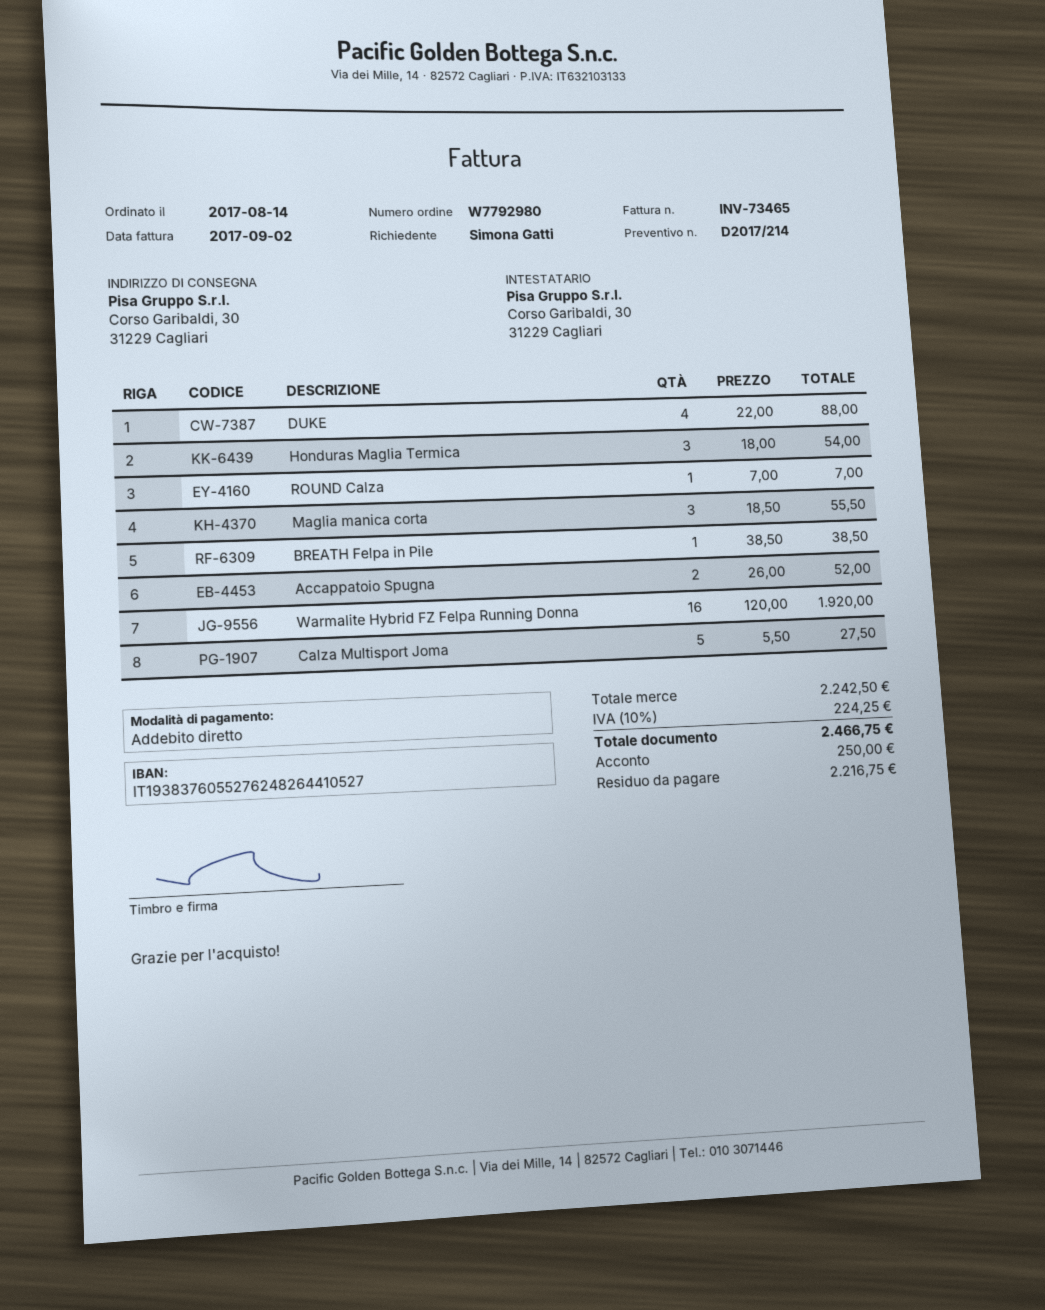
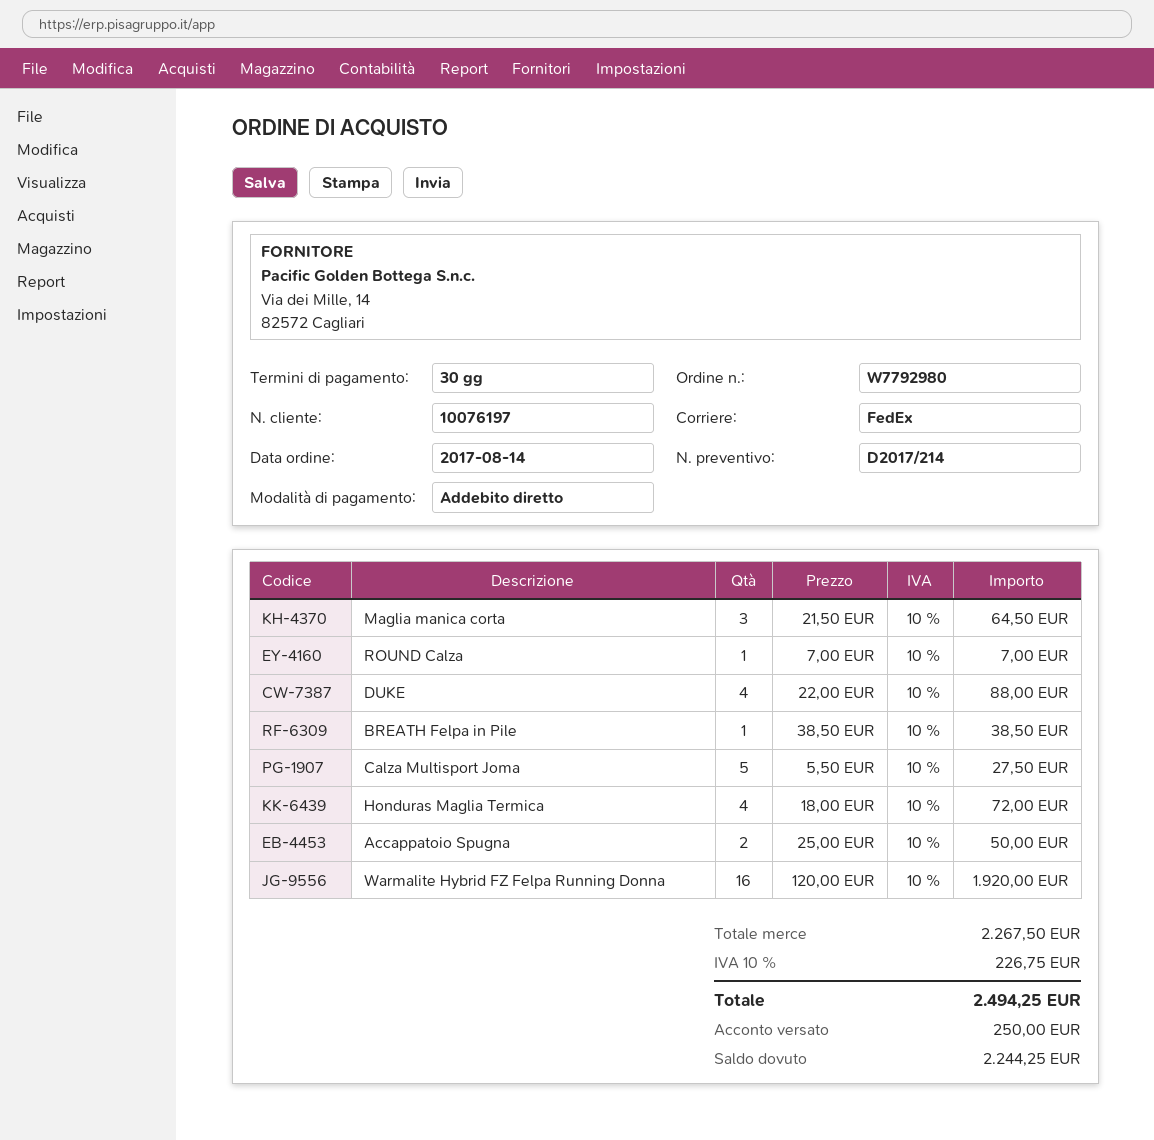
Honduras Maglia Termica: 3 x 18.00 = 54.00 -> 4 x 18.00 = 72.00
Maglia manica corta: 3 x 18.50 = 55.50 -> 3 x 21.50 = 64.50
Accappatoio Spugna: 2 x 26.00 = 52.00 -> 2 x 25.00 = 50.00
subtotal: 2242.50 -> 2267.50
tax: 10% = 224.25 -> 10% = 226.75
total: 2466.75 -> 2494.25
balance: 2216.75 -> 2244.25

